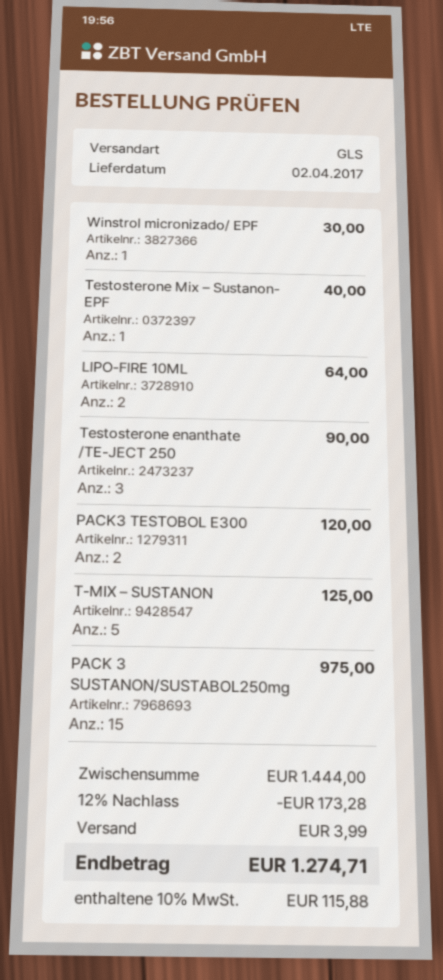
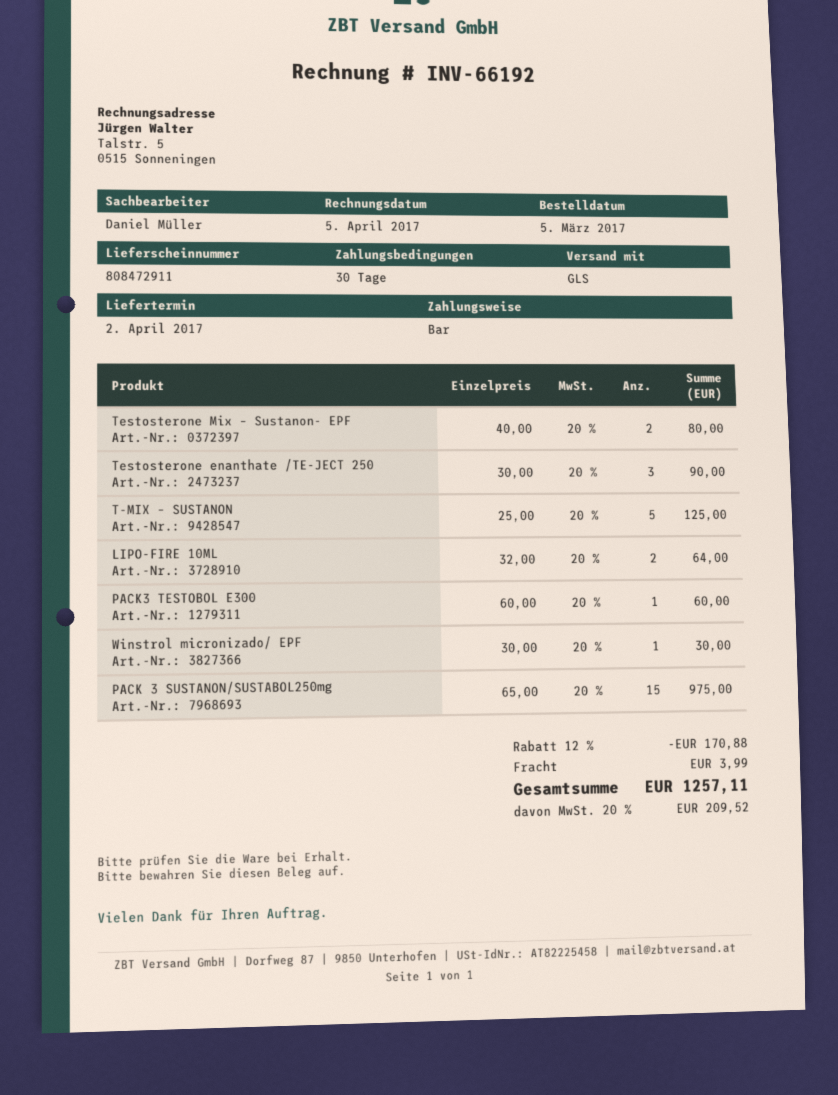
Testosterone Mix – Sustanon- EPF: 1 for 40.00 -> 2 for 80.00
PACK3 TESTOBOL E300: 2 for 120.00 -> 1 for 60.00
discount: 12% = 173.28 -> 12% = 170.88
tax: 10% = 115.88 -> 20% = 209.52
total: 1274.71 -> 1257.11

